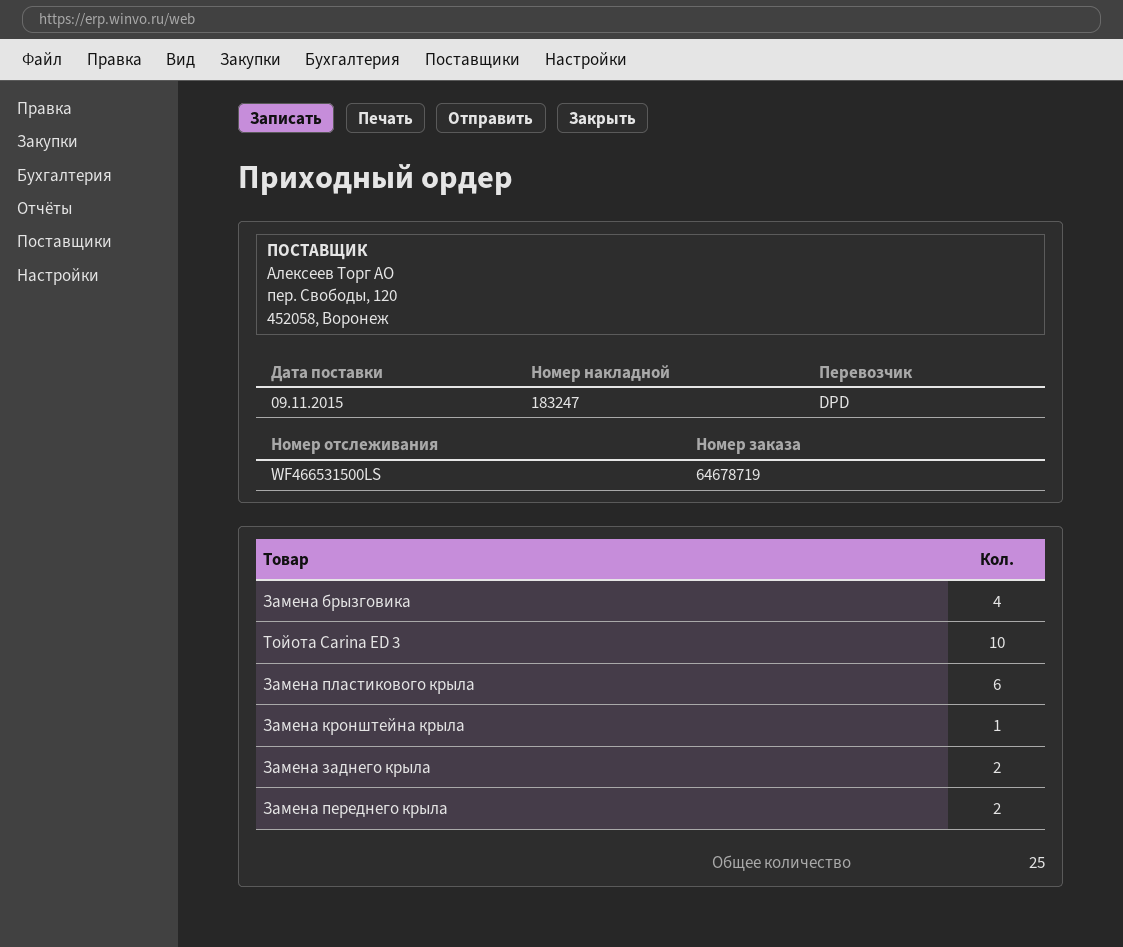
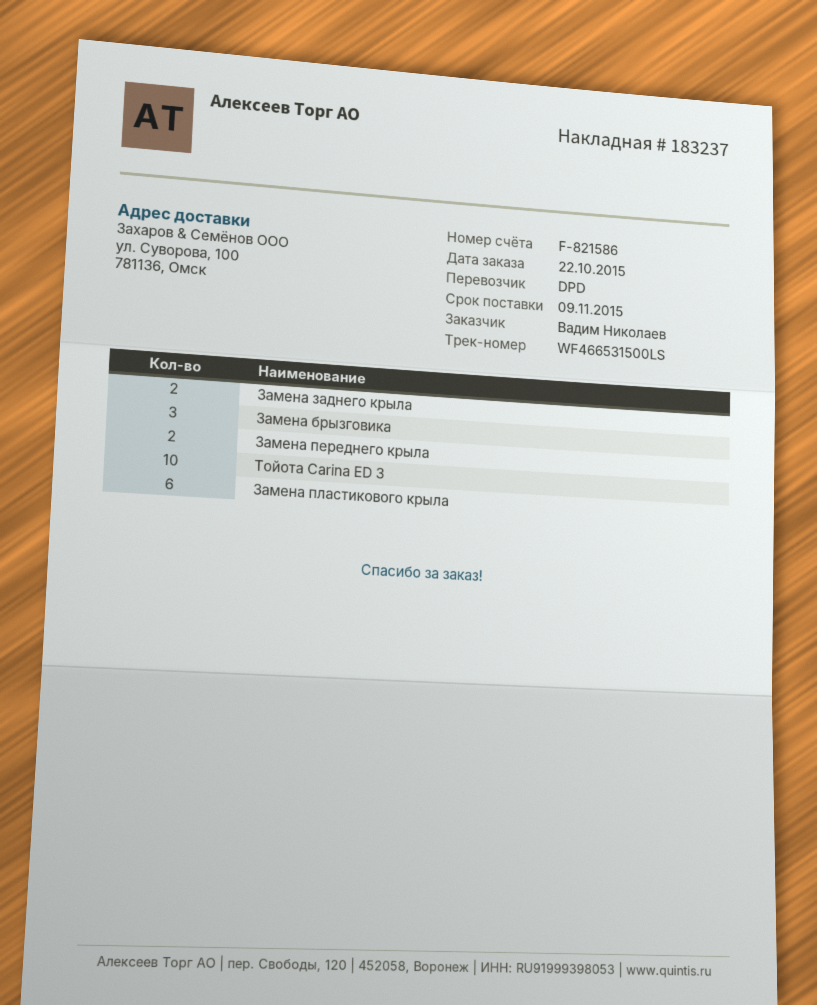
delivery note number: 183247 -> 183237
Замена брызговика: 4 -> 3
Замена кронштейна крыла: 1 -> none

